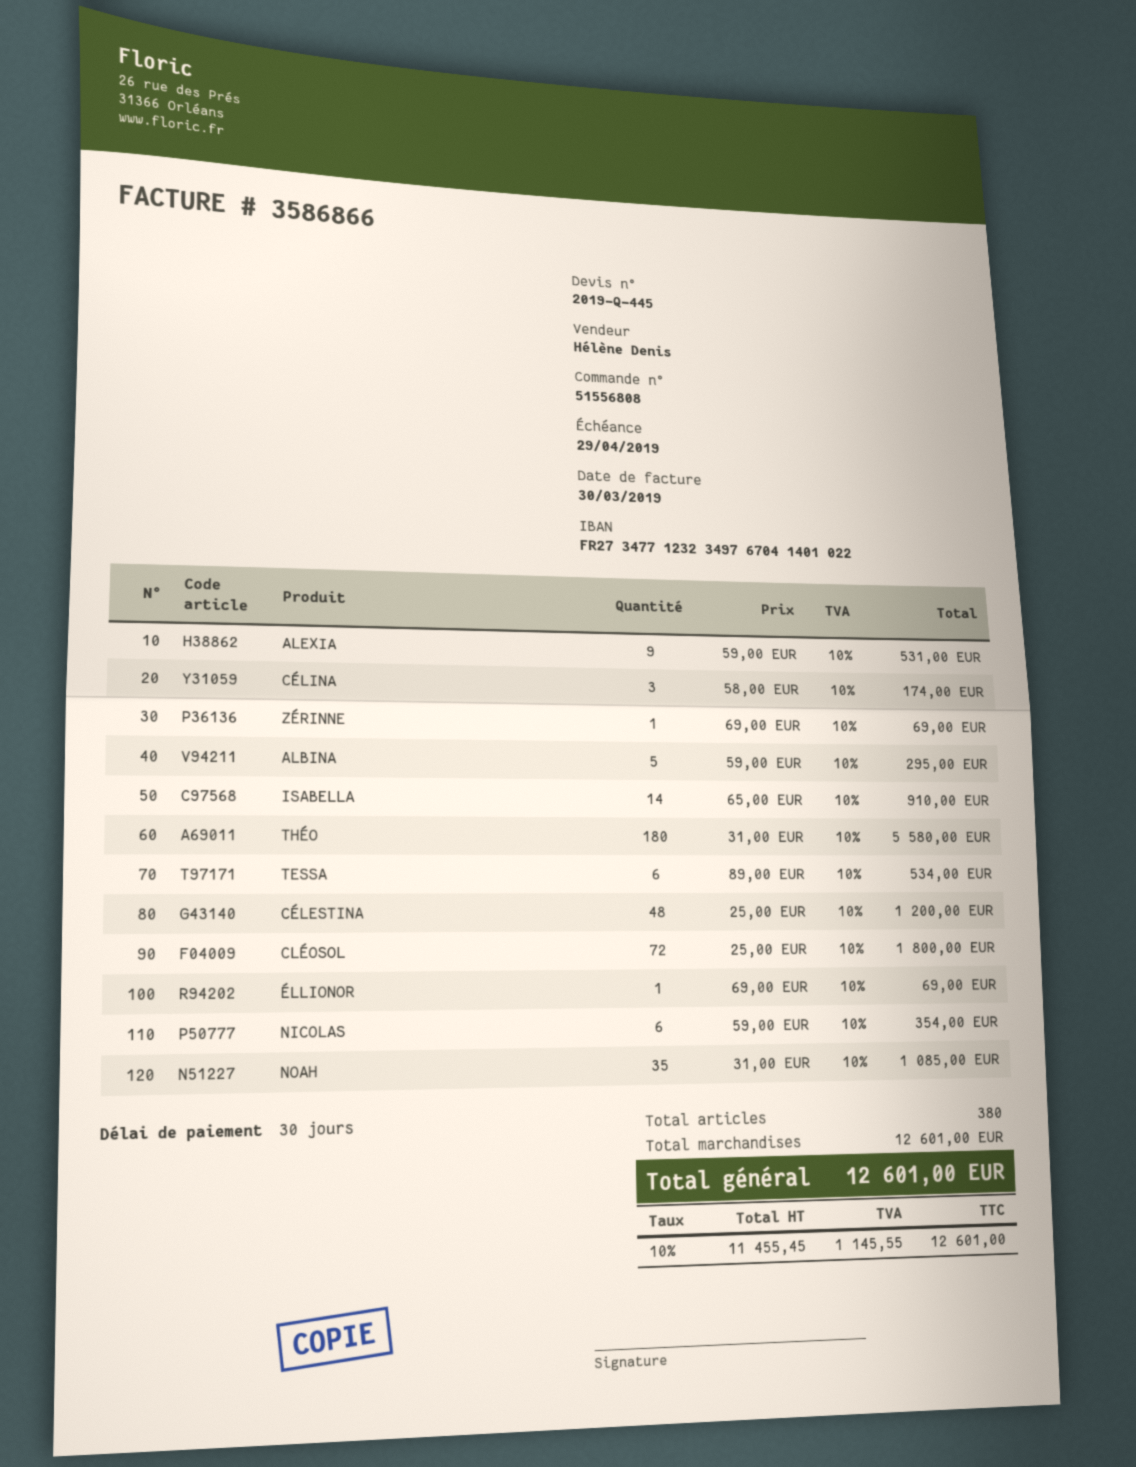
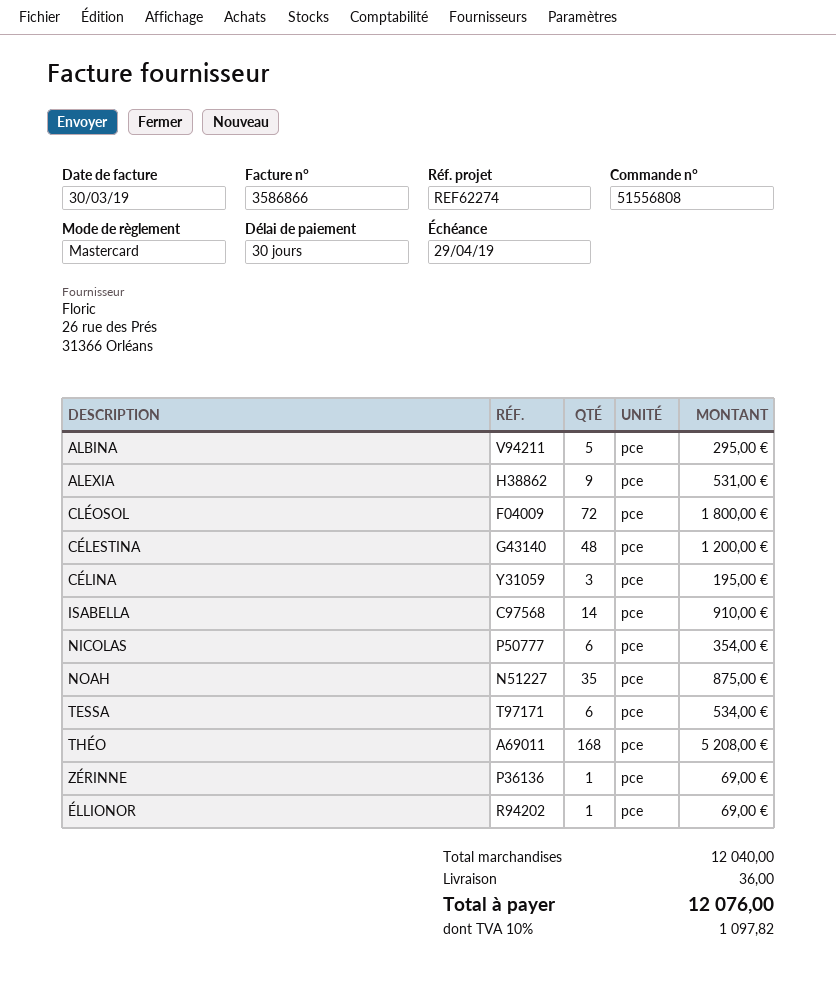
CÉLINA: 3 for 174.00 -> 3 for 195.00
THÉO: 180 for 5580.00 -> 168 for 5208.00
NOAH: 35 for 1085.00 -> 35 for 875.00
subtotal: 12601.00 -> 12040.00
shipping: none -> 36.00
tax: 10% = 1145.55 -> 10% = 1097.82
total: 12601.00 -> 12076.00

